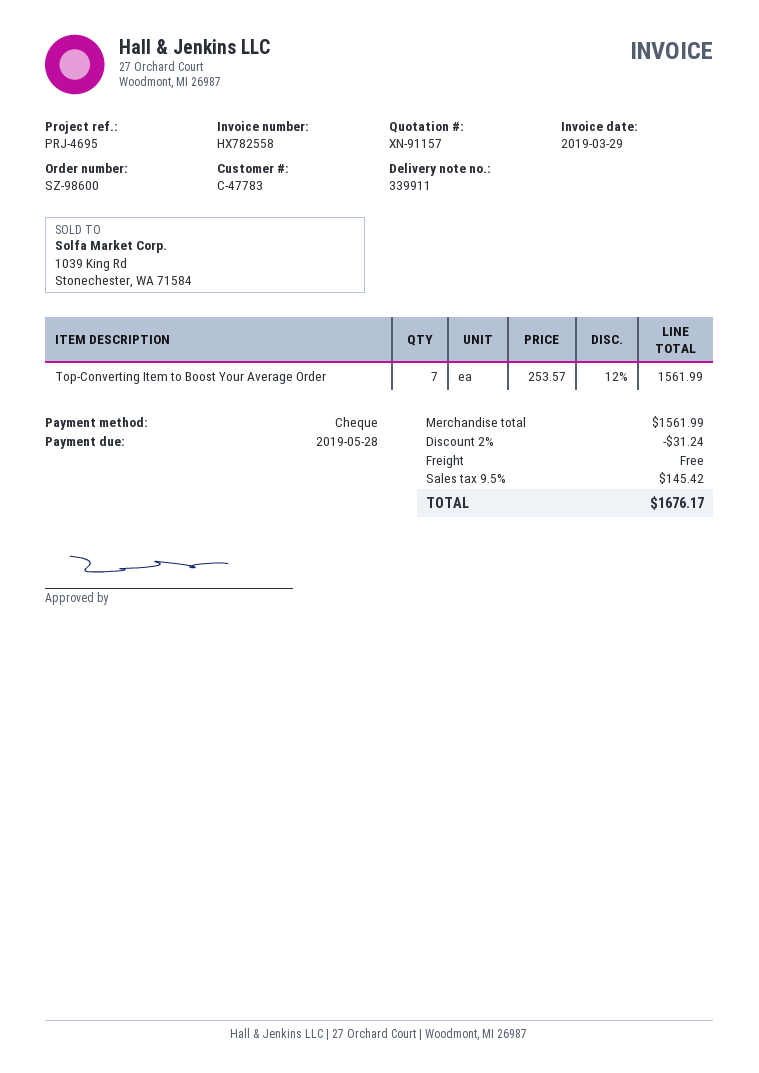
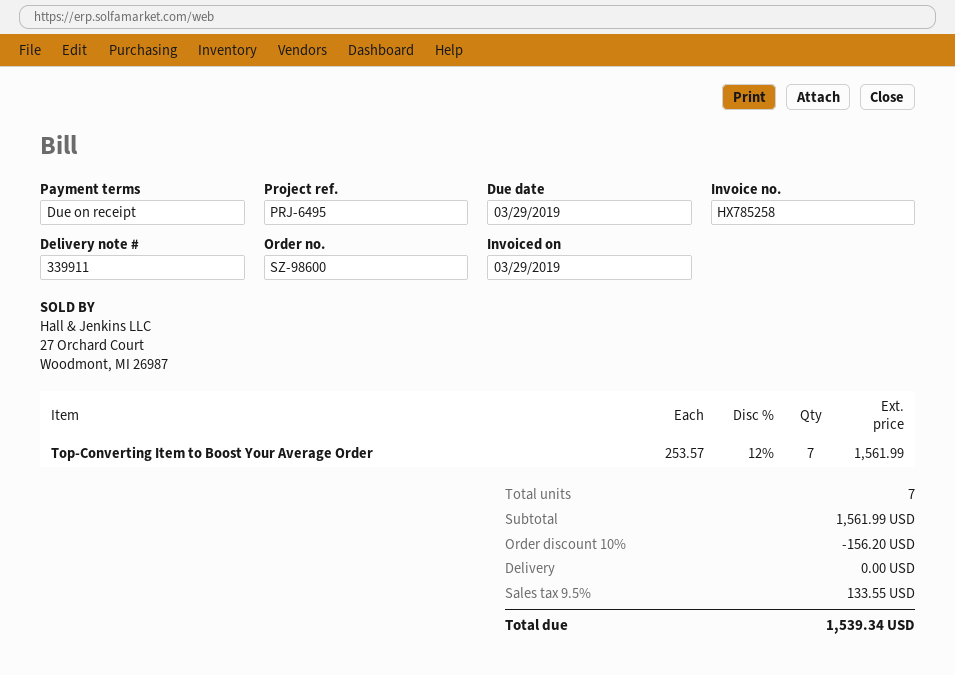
invoice number: HX782558 -> HX785258
due date: 2019-05-28 -> 2019-03-29
reference: PRJ-4695 -> PRJ-6495
discount: 2% = 31.24 -> 10% = 156.20
tax: 9.5% = 145.42 -> 9.5% = 133.55
total: 1676.17 -> 1539.34

